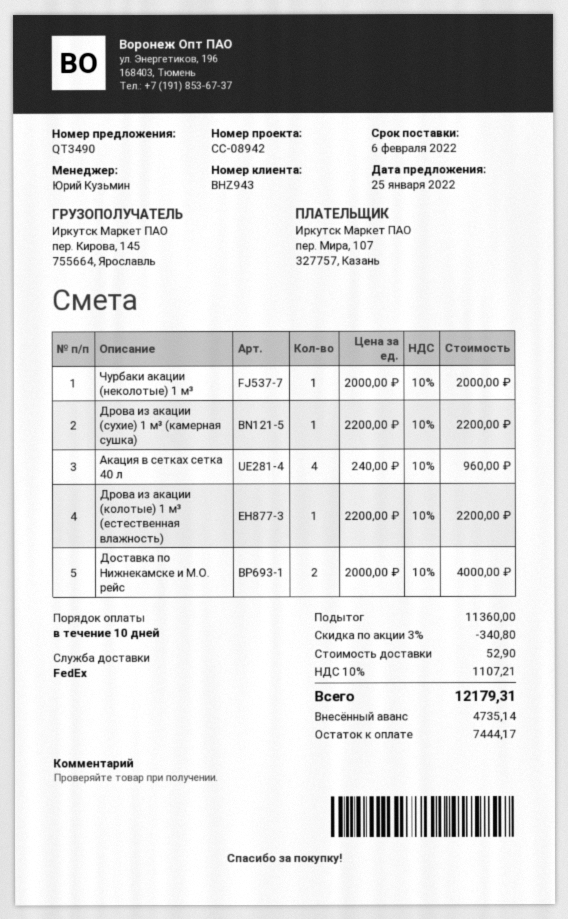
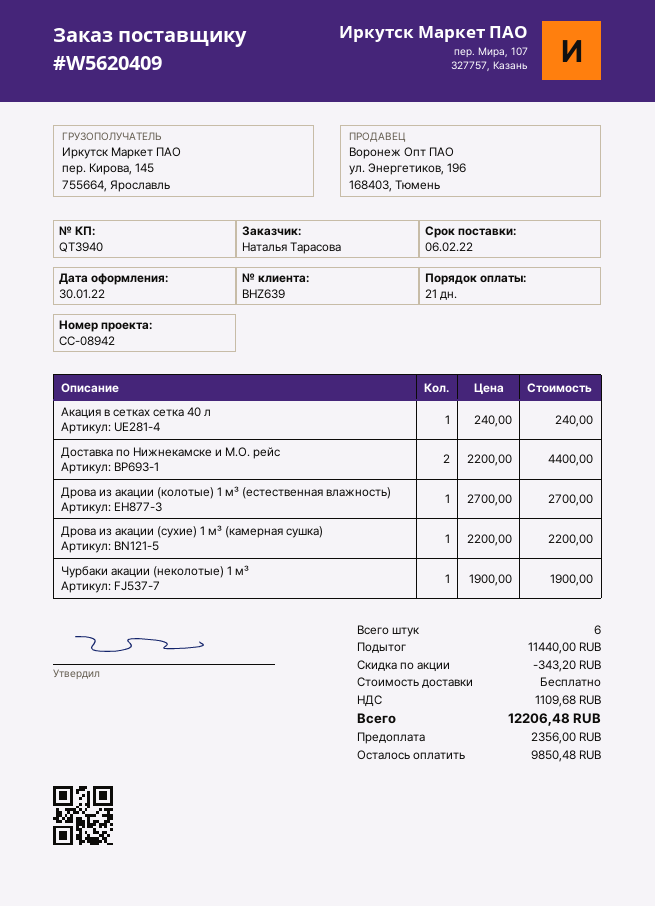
quote number: QT3490 -> QT3940
payment terms: 10 days -> 21 days
customer number: BHZ943 -> BHZ639
Чурбаки акации (неколотые) 1 м³: 1 x 2000.00 = 2000.00 -> 1 x 1900.00 = 1900.00
Акация в сетках сетка 40 л: 4 x 240.00 = 960.00 -> 1 x 240.00 = 240.00
Дрова из акации (колотые) 1 м³ (естественная влажность): 1 x 2200.00 = 2200.00 -> 1 x 2700.00 = 2700.00
Доставка по Нижнекамске и М.О. рейс: 2 x 2000.00 = 4000.00 -> 2 x 2200.00 = 4400.00
subtotal: 11360.00 -> 11440.00
discount: 340.80 -> 343.20
shipping: 52.90 -> 0.00
tax: 1107.21 -> 1109.68
total: 12179.31 -> 12206.48
deposit: 4735.14 -> 2356.00
balance: 7444.17 -> 9850.48

